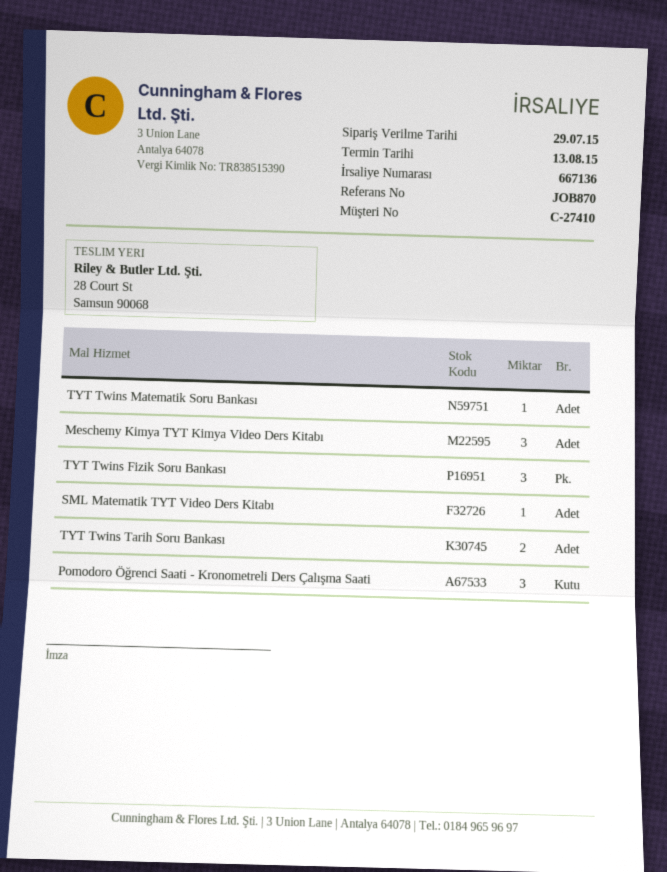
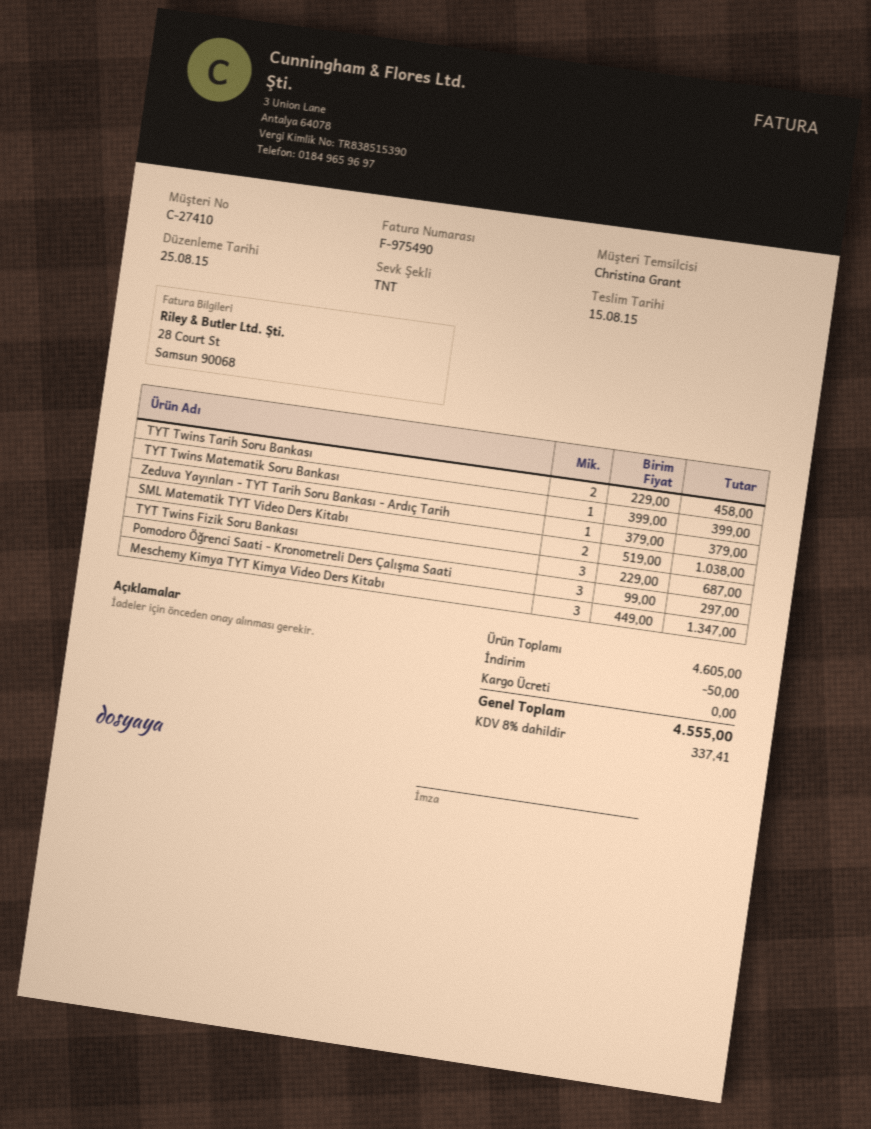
delivery date: 2015-08-13 -> 2015-08-15
SML Matematik TYT Video Ders Kitabı: 1 -> 2
Zeduva Yayınları - TYT Tarih Soru Bankası - Ardıç Tarih: none -> 1

